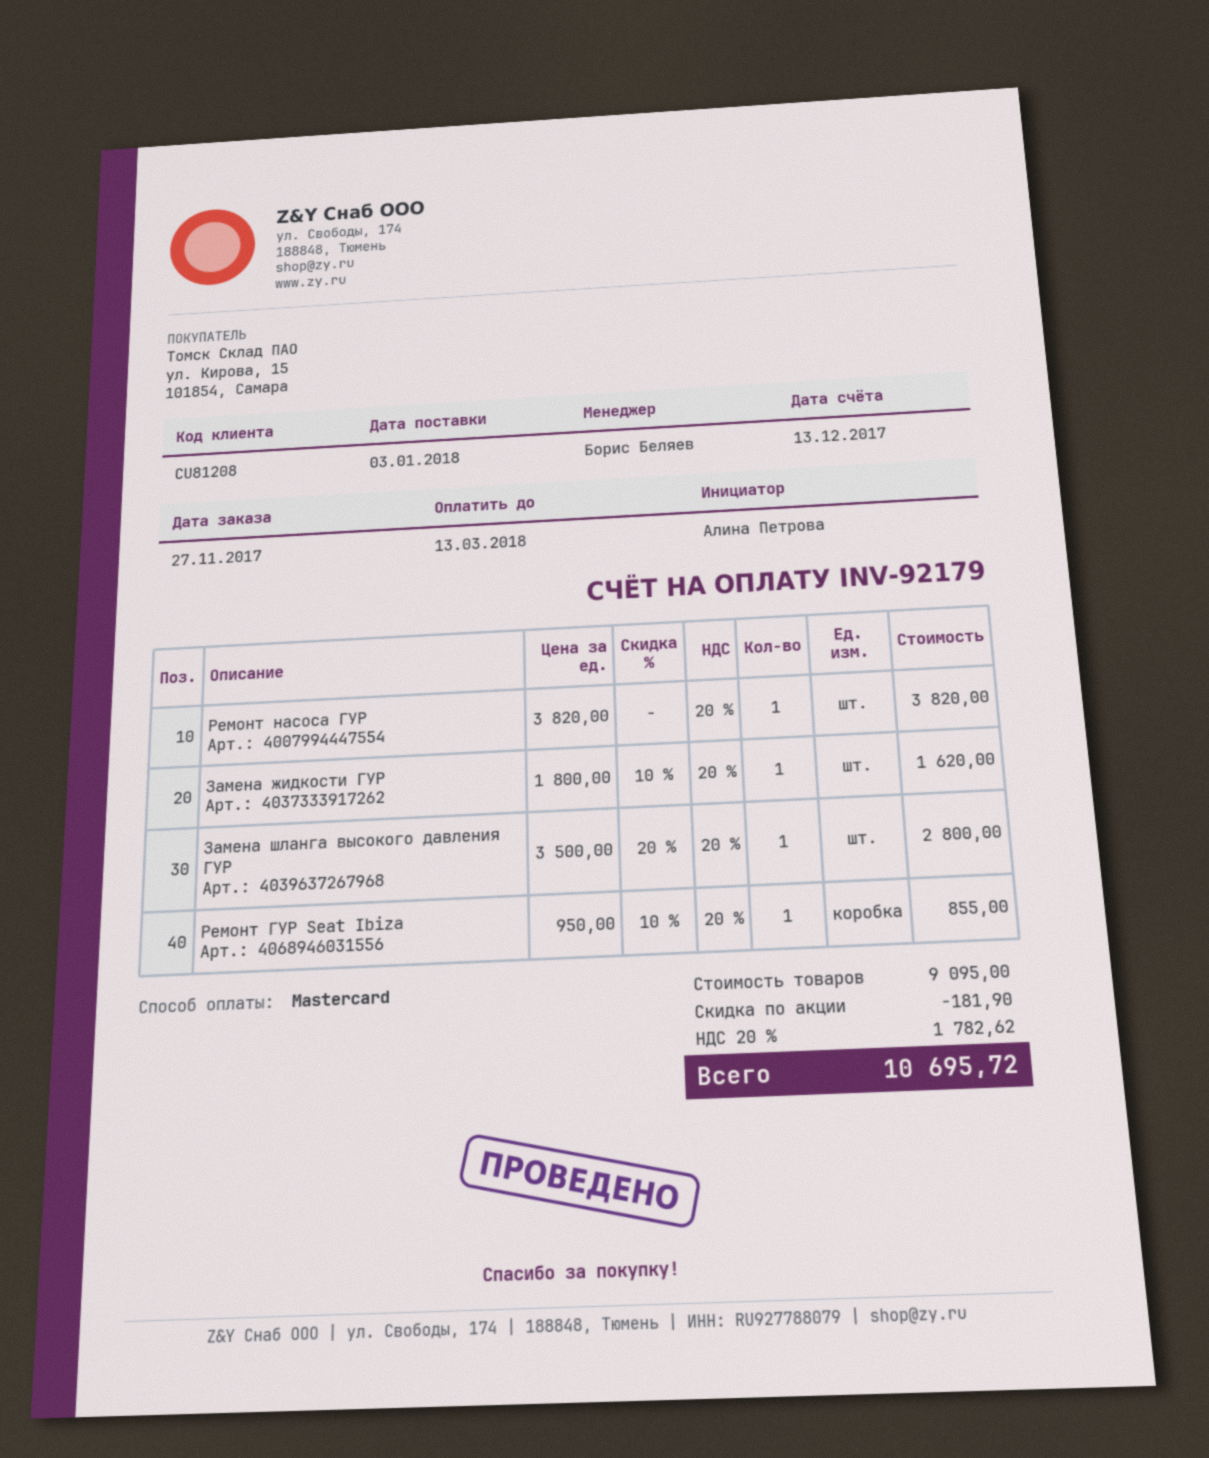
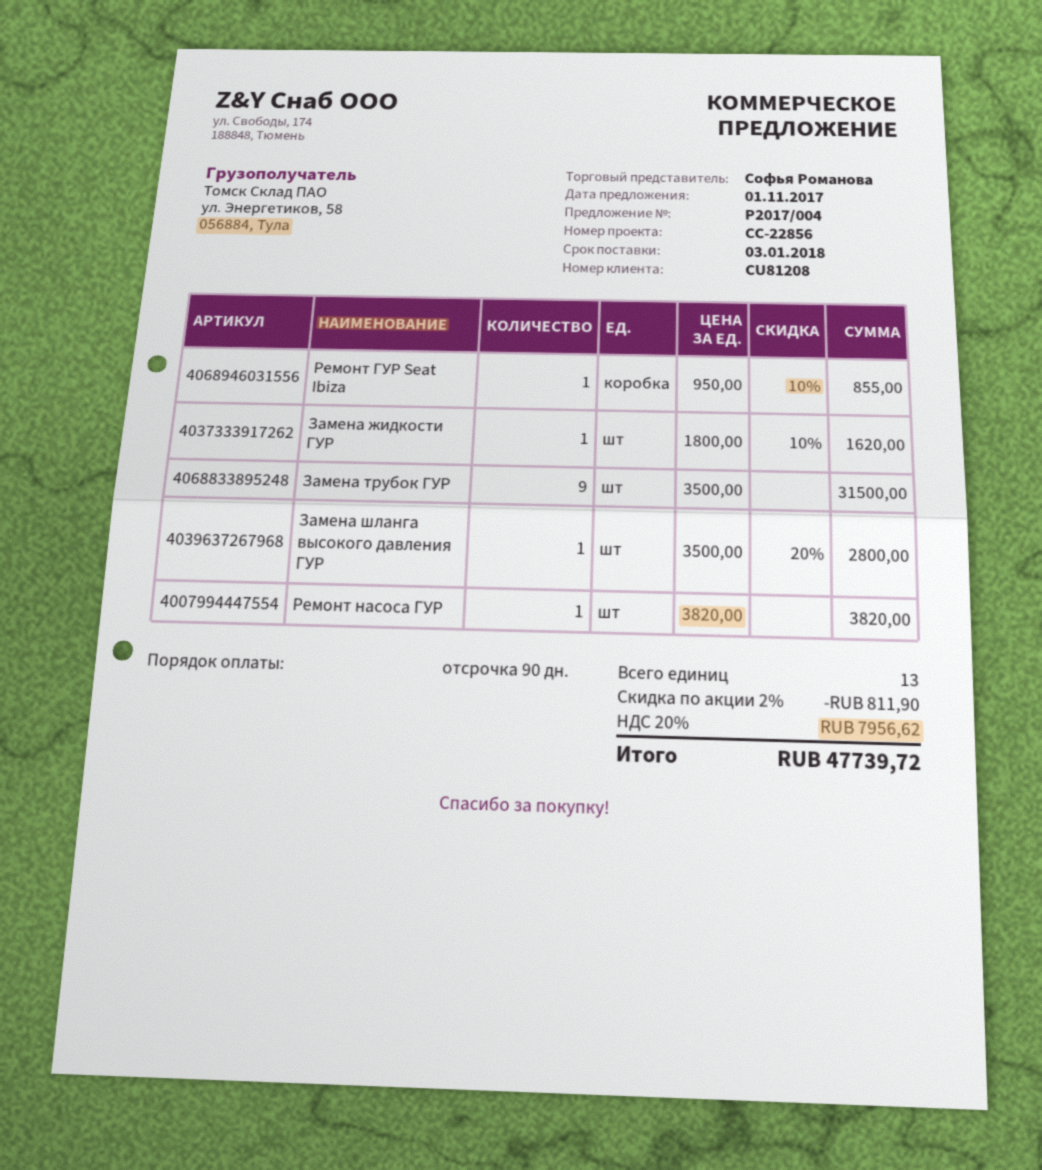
sales rep: Борис Беляев -> Софья Романова
Замена трубок ГУР: none -> 9 x 3500.00 = 31500.00
discount: 181.90 -> 811.90
tax: 20% = 1782.62 -> 20% = 7956.62
total: 10695.72 -> 47739.72

